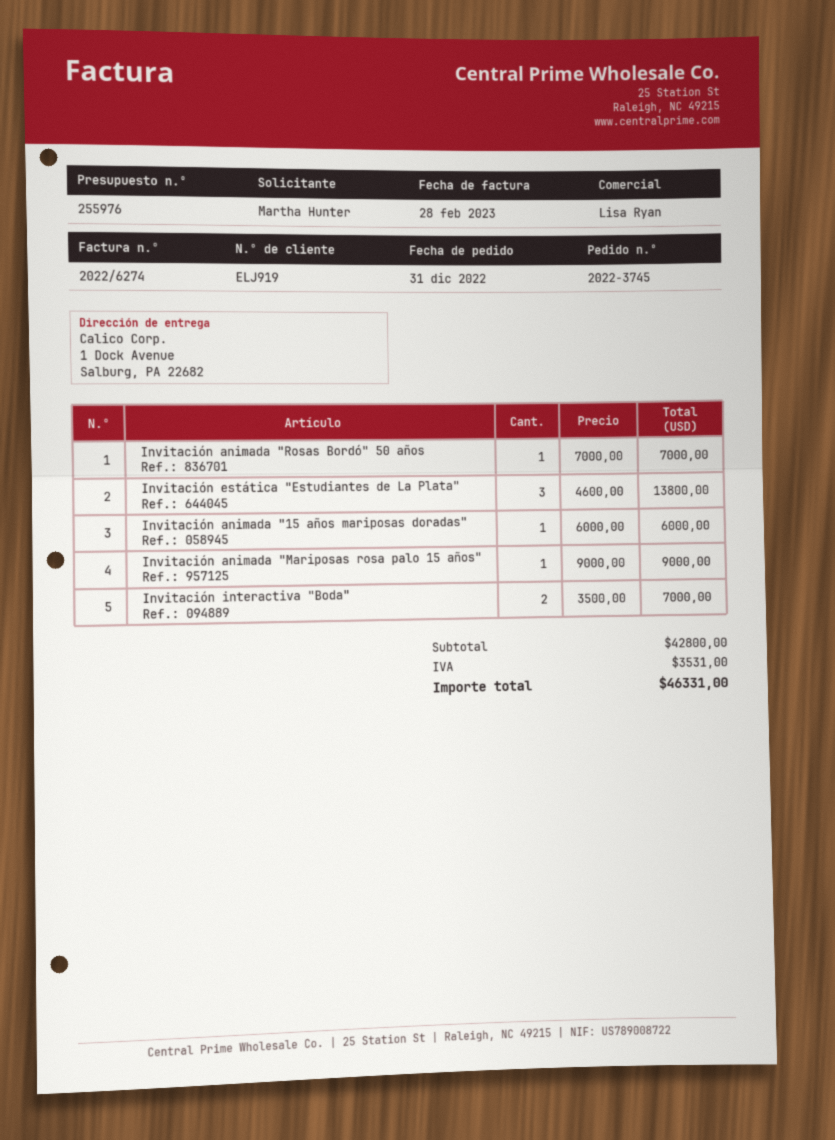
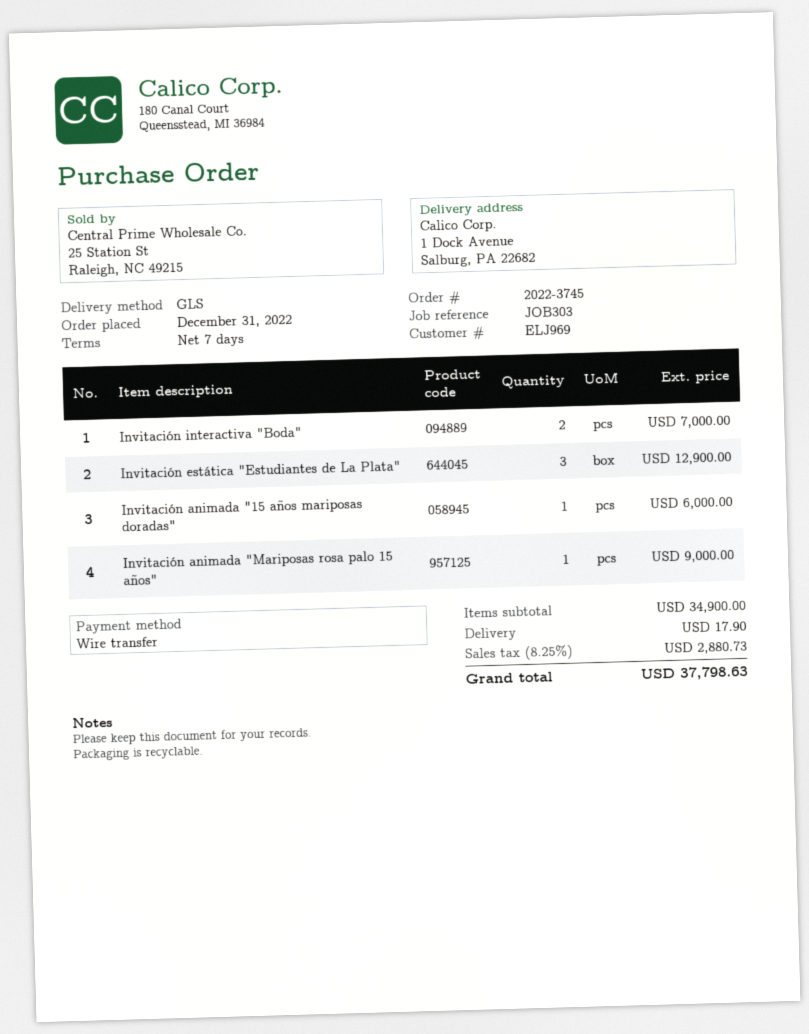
customer number: ELJ919 -> ELJ969
Invitación animada "Rosas Bordó" 50 años: 1 for 7000.00 -> none
Invitación estática "Estudiantes de La Plata": 3 for 13800.00 -> 3 for 12900.00
subtotal: 42800.00 -> 34900.00
shipping: none -> 17.90
tax: 3531.00 -> 2880.73
total: 46331.00 -> 37798.63

